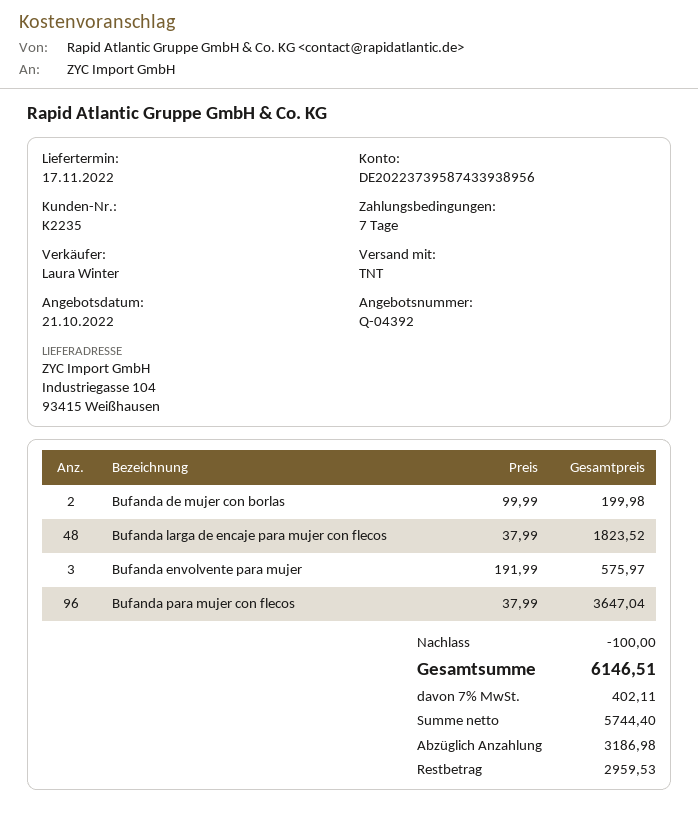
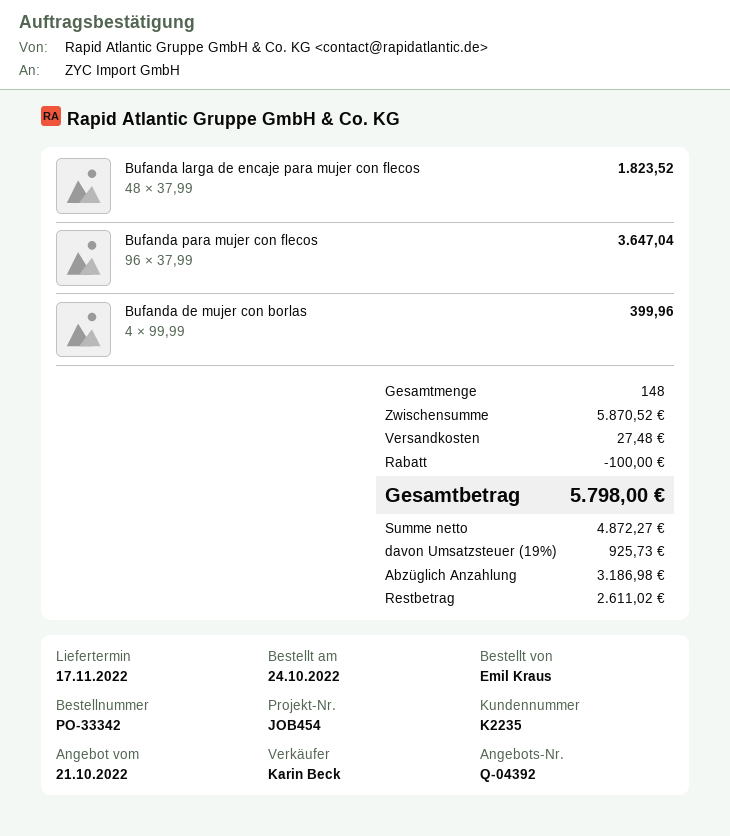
sales rep: Laura Winter -> Karin Beck
Bufanda de mujer con borlas: 2 x 99.99 = 199.98 -> 4 x 99.99 = 399.96
Bufanda envolvente para mujer: 3 x 191.99 = 575.97 -> none
shipping: none -> 27.48
net: 5744.40 -> 4872.27
tax: 7% = 402.11 -> 19% = 925.73
total: 6146.51 -> 5798.00
balance: 2959.53 -> 2611.02

